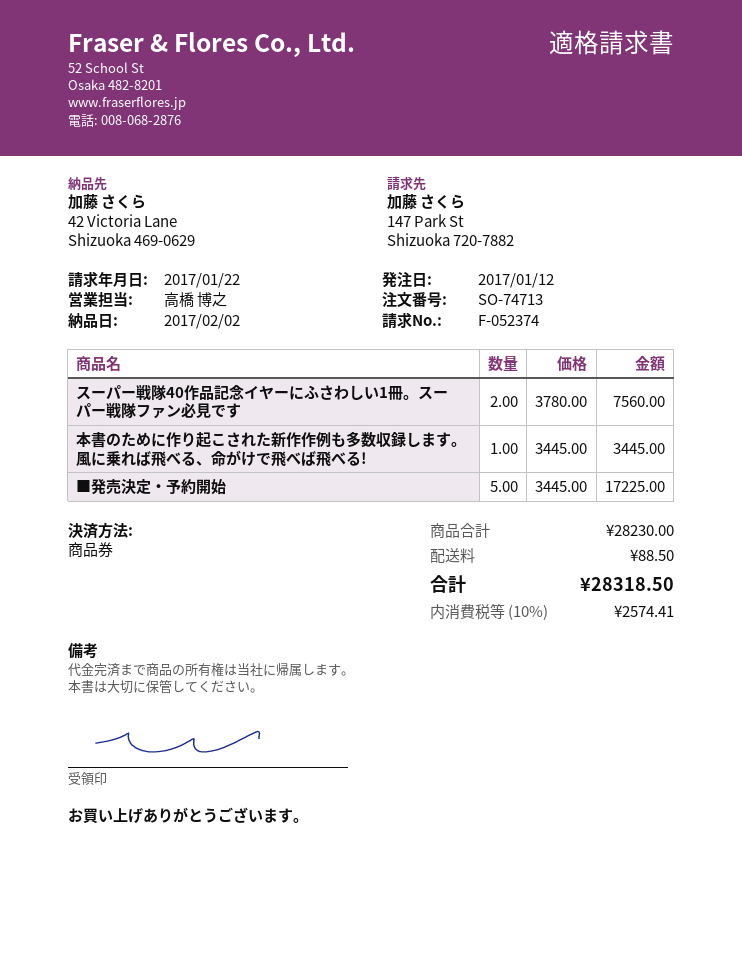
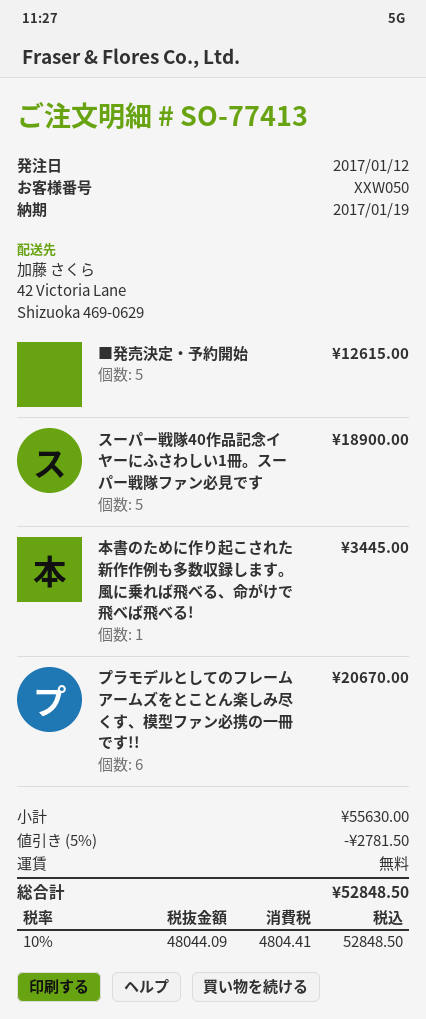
order number: SO-74713 -> SO-77413
delivery date: 2017-02-02 -> 2017-01-19
スーパー戦隊40作品記念イヤーにふさわしい1冊。スーパー戦隊ファン必見です: 2 for 7560.00 -> 5 for 18900.00
■発売決定・予約開始: 5 for 17225.00 -> 5 for 12615.00
プラモデルとしてのフレームアームズをとことん楽しみ尽くす、模型ファン必携の一冊です!!: none -> 6 for 20670.00
subtotal: 28230.00 -> 55630.00
discount: none -> 5% = 2781.50
shipping: 88.50 -> 0.00
tax: 10% = 2574.41 -> 10% = 4804.41
total: 28318.50 -> 52848.50

